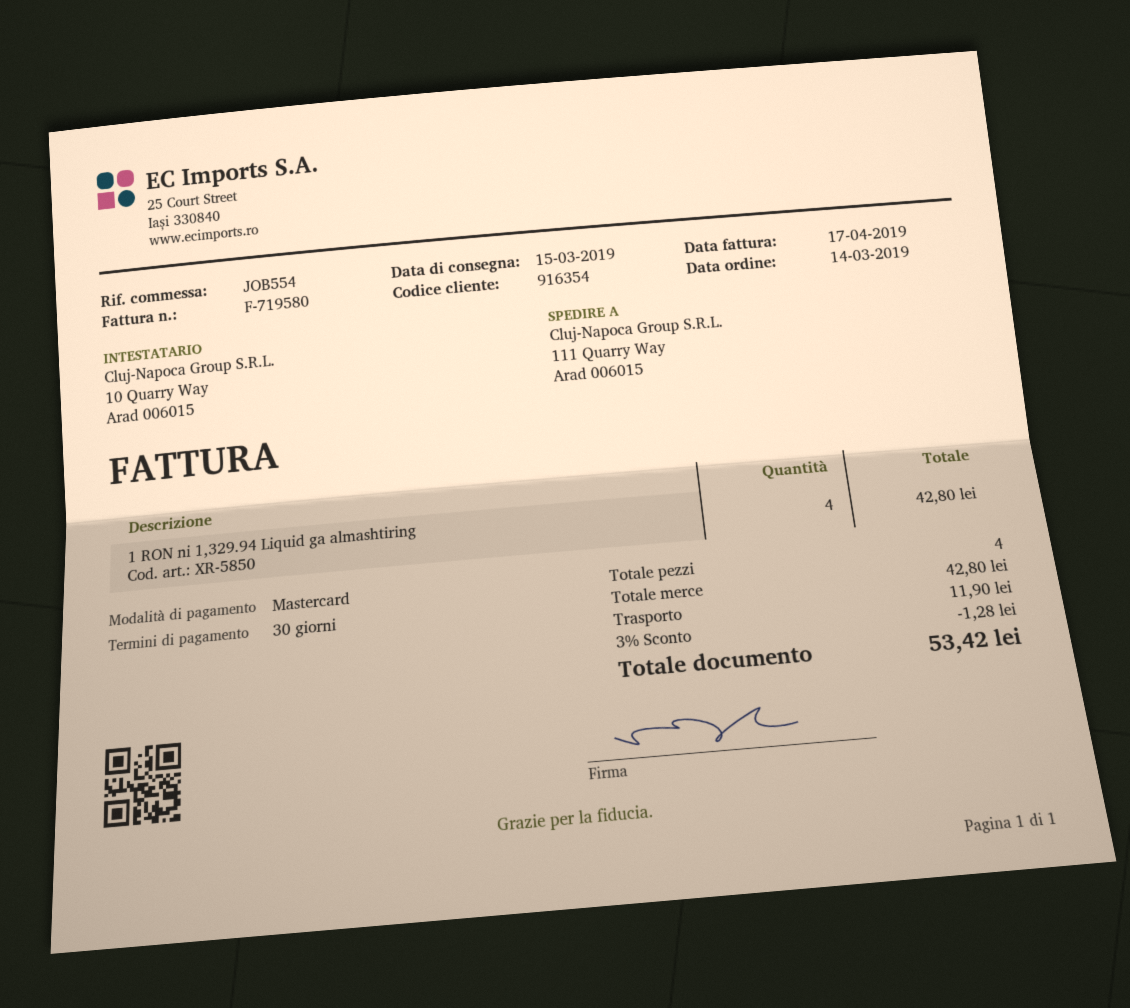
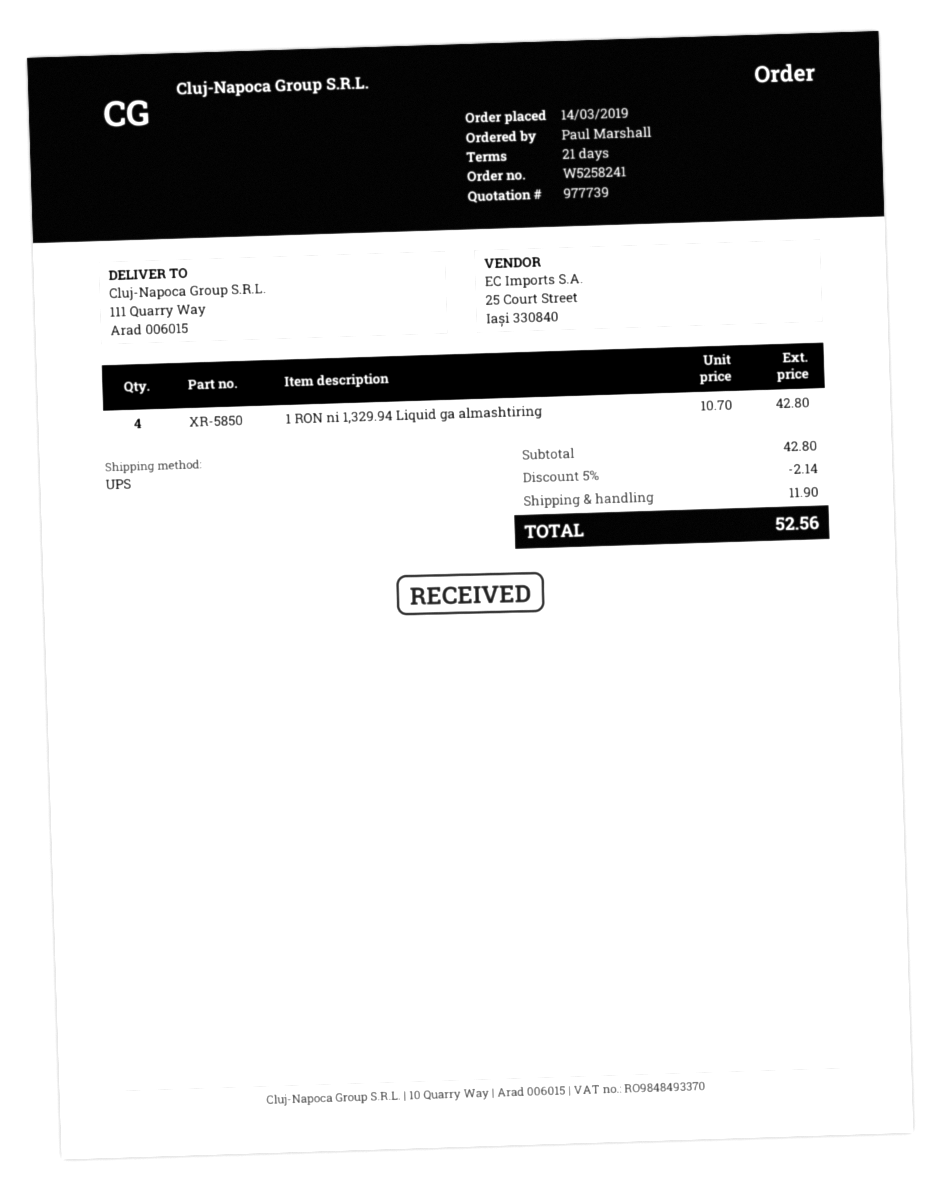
payment terms: 30 days -> 21 days
discount: 3% = 1.28 -> 5% = 2.14
total: 53.42 -> 52.56

